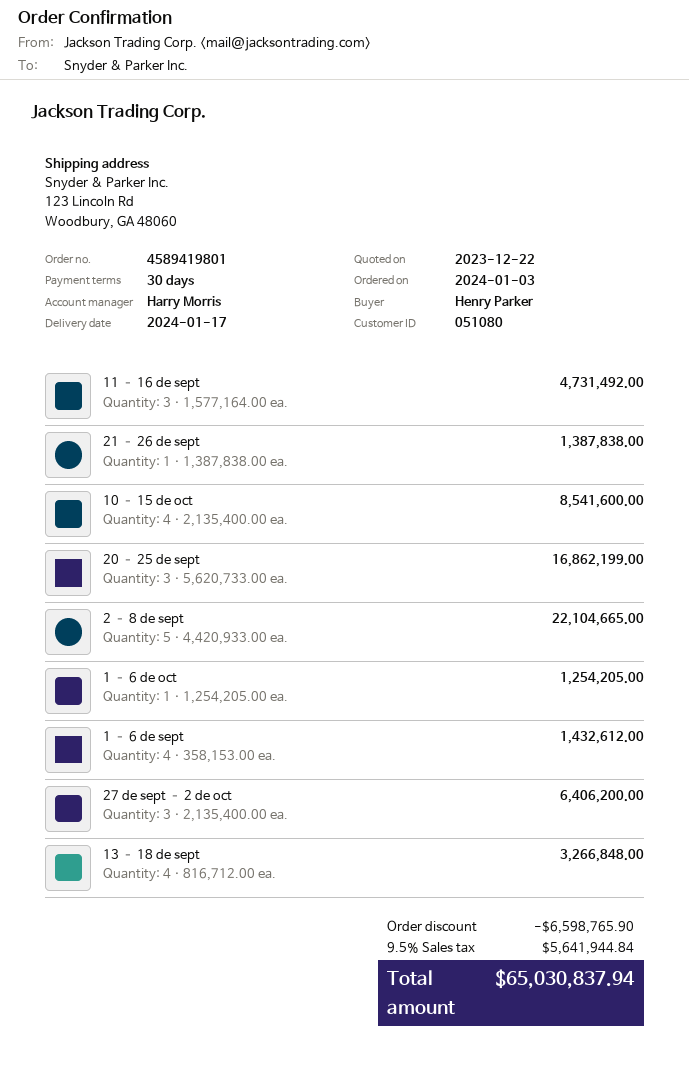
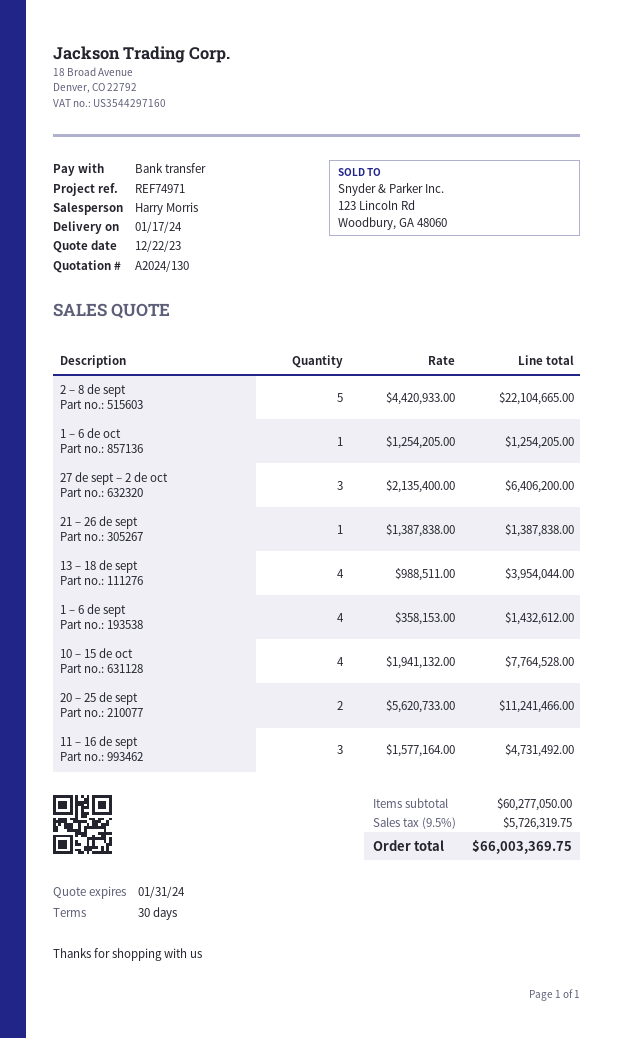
10 – 15 de oct: 4 x 2135400.00 = 8541600.00 -> 4 x 1941132.00 = 7764528.00
20 – 25 de sept: 3 x 5620733.00 = 16862199.00 -> 2 x 5620733.00 = 11241466.00
13 – 18 de sept: 4 x 816712.00 = 3266848.00 -> 4 x 988511.00 = 3954044.00
discount: 6598765.90 -> none
tax: 9.5% = 5641944.84 -> 9.5% = 5726319.75
total: 65030837.94 -> 66003369.75

